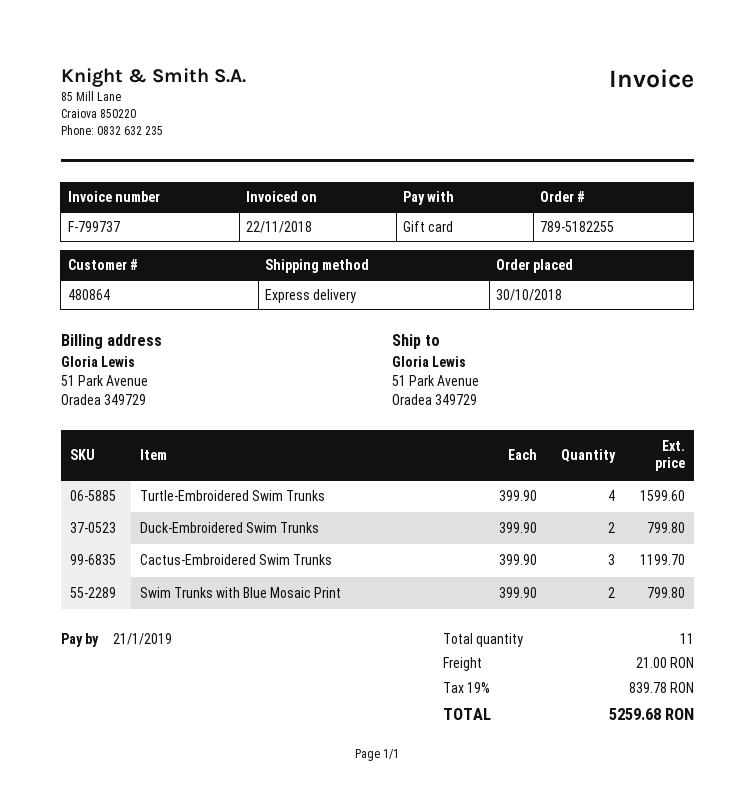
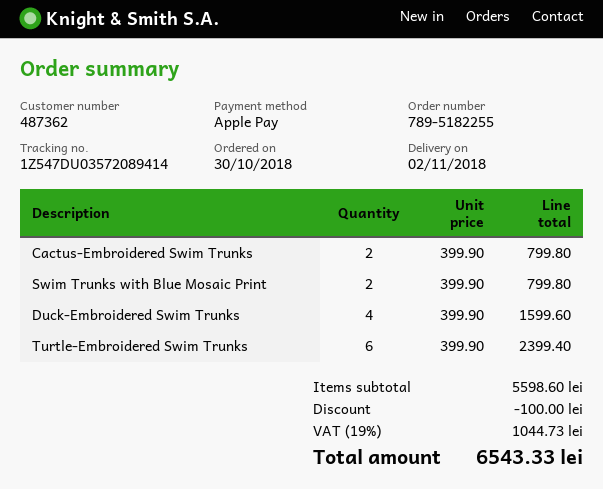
customer number: 480864 -> 487362
payment method: gift card -> Apple Pay
Turtle-Embroidered Swim Trunks: 4 x 399.90 = 1599.60 -> 6 x 399.90 = 2399.40
Duck-Embroidered Swim Trunks: 2 x 399.90 = 799.80 -> 4 x 399.90 = 1599.60
Cactus-Embroidered Swim Trunks: 3 x 399.90 = 1199.70 -> 2 x 399.90 = 799.80
discount: none -> 100.00
shipping: 21.00 -> none
tax: 19% = 839.78 -> 19% = 1044.73
total: 5259.68 -> 6543.33

